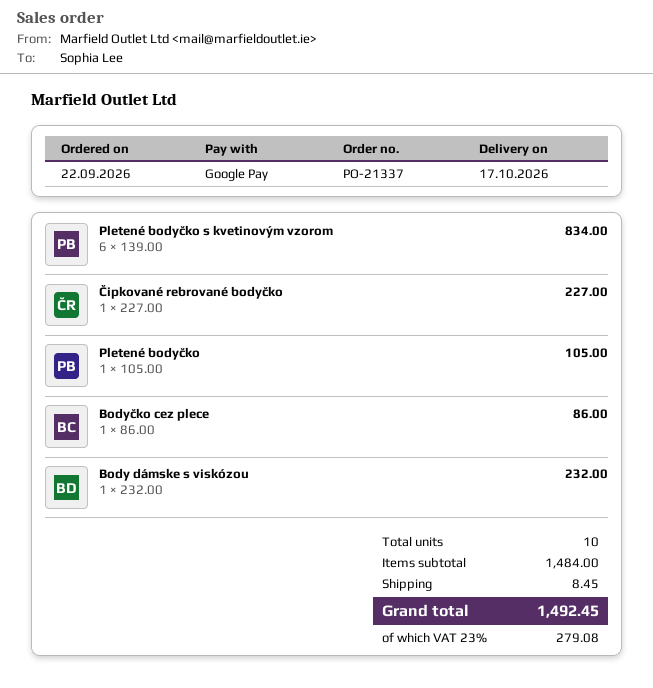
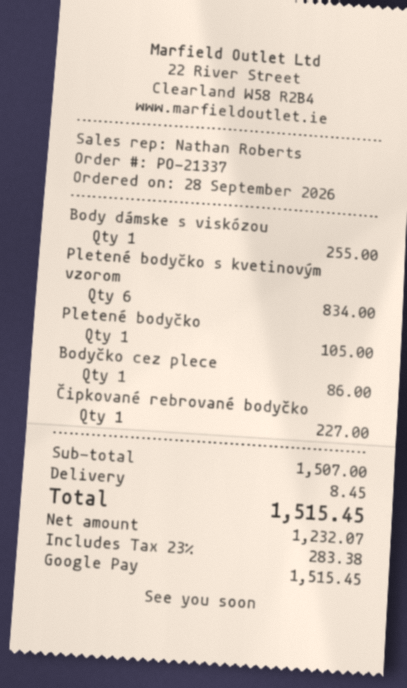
order date: 2026-09-22 -> 2026-09-28
Body dámske s viskózou: 1 for 232.00 -> 1 for 255.00
subtotal: 1484.00 -> 1507.00
tax: 23% = 279.08 -> 23% = 283.38
total: 1492.45 -> 1515.45

